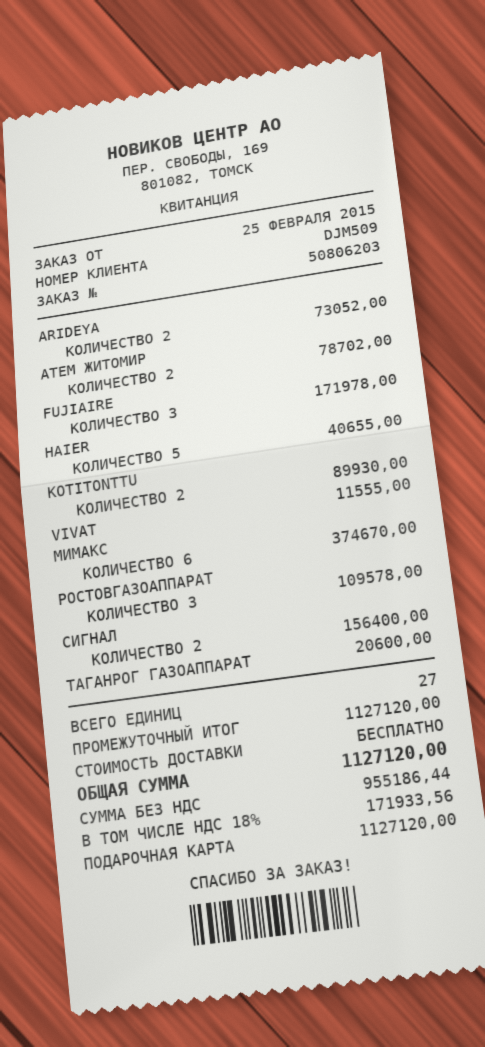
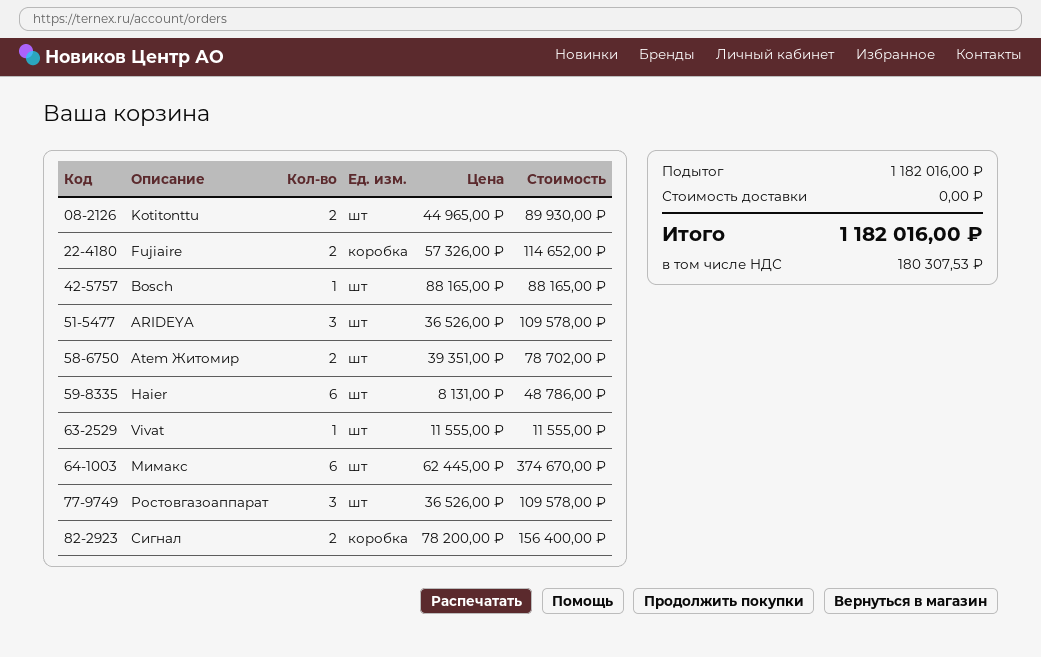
ARIDEYA: 2 for 73052.00 -> 3 for 109578.00
FUJIAIRE: 3 for 171978.00 -> 2 for 114652.00
HAIER: 5 for 40655.00 -> 6 for 48786.00
ТАГАНРОГ ГАЗОАППАРАТ: 1 for 20600.00 -> none
Bosch: none -> 1 for 88165.00
subtotal: 1127120.00 -> 1182016.00
tax: 171933.56 -> 180307.53
total: 1127120.00 -> 1182016.00

